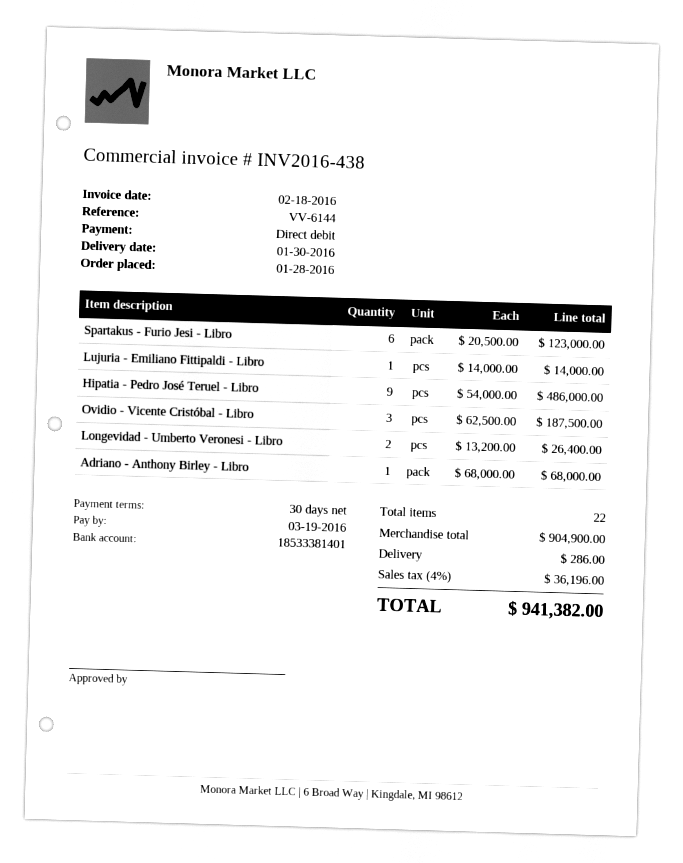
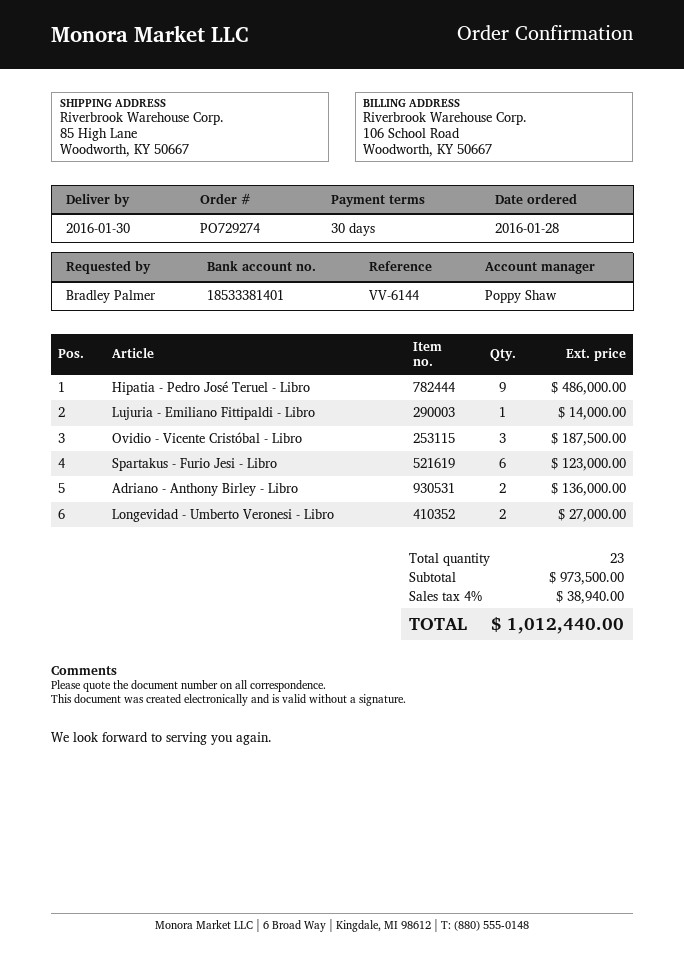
Longevidad - Umberto Veronesi - Libro: 2 for 26400.00 -> 2 for 27000.00
Adriano - Anthony Birley - Libro: 1 for 68000.00 -> 2 for 136000.00
total quantity: 22 -> 23
subtotal: 904900.00 -> 973500.00
shipping: 286.00 -> none
tax: 4% = 36196.00 -> 4% = 38940.00
total: 941382.00 -> 1012440.00

